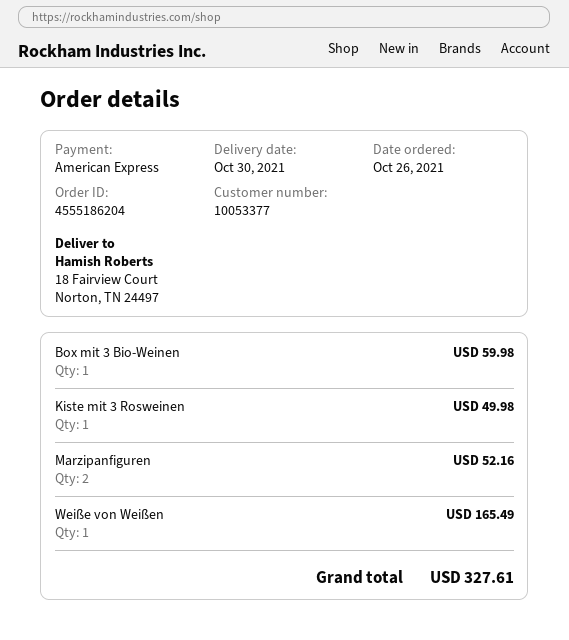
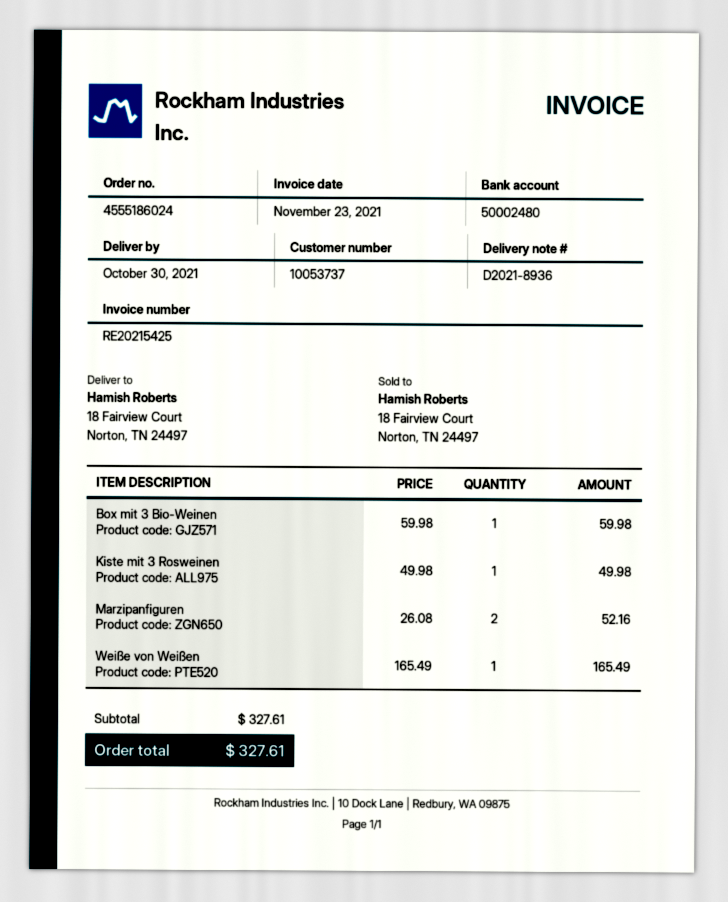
order number: 4555186204 -> 4555186024
customer number: 10053377 -> 10053737

